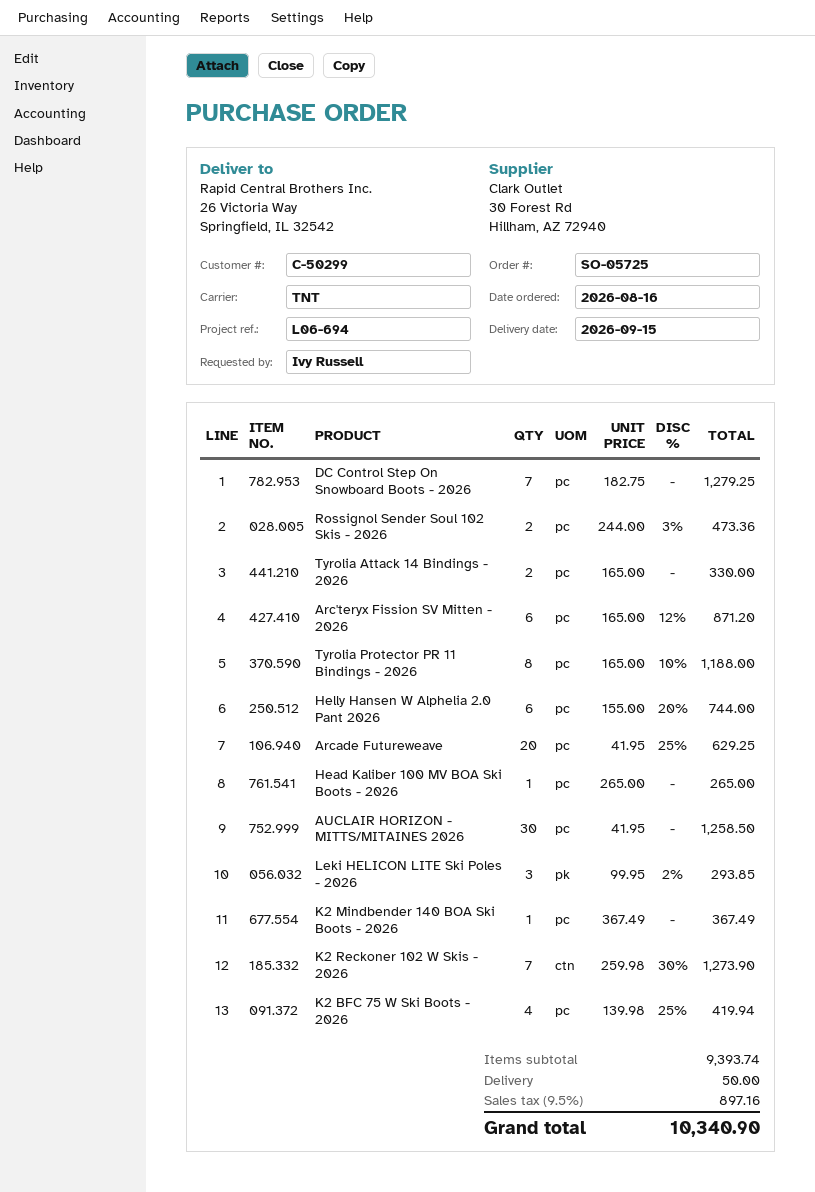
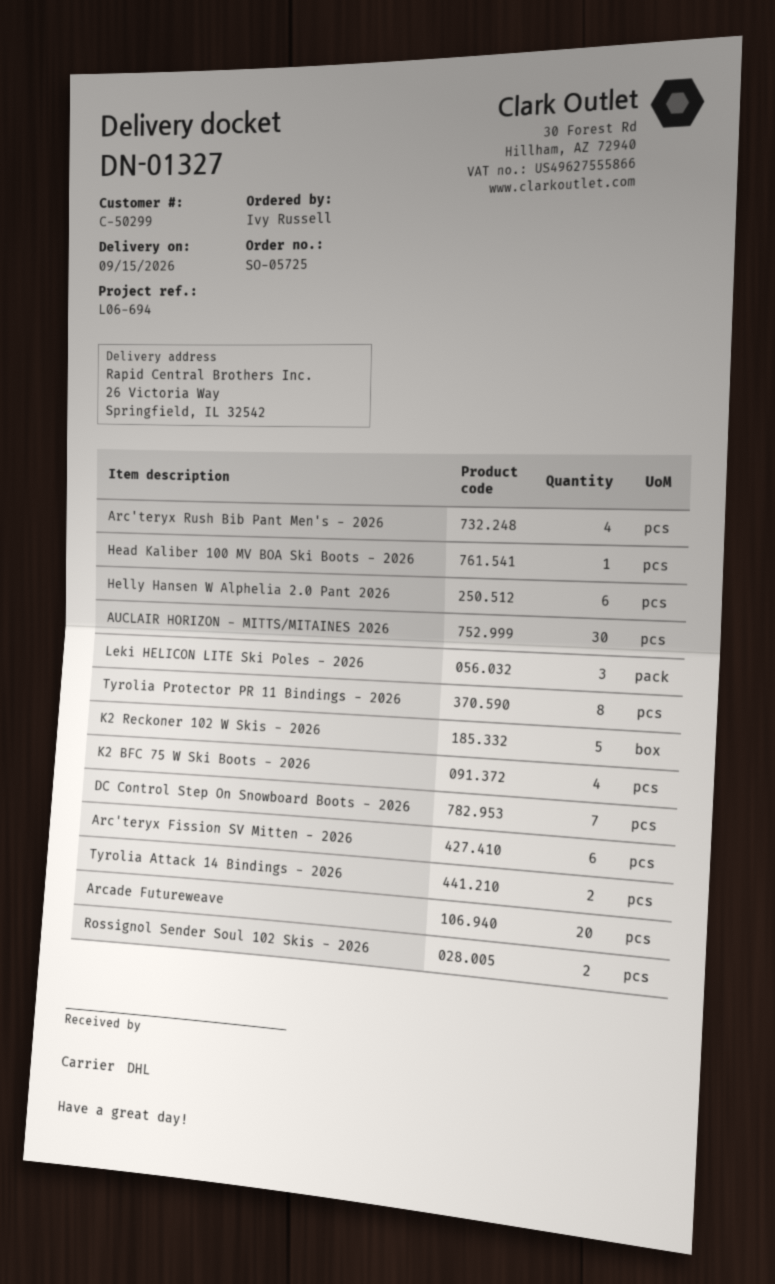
shipping method: TNT -> DHL
K2 Mindbender 140 BOA Ski Boots - 2026: 1 -> none
K2 Reckoner 102 W Skis - 2026: 7 -> 5
Arc'teryx Rush Bib Pant Men's - 2026: none -> 4

